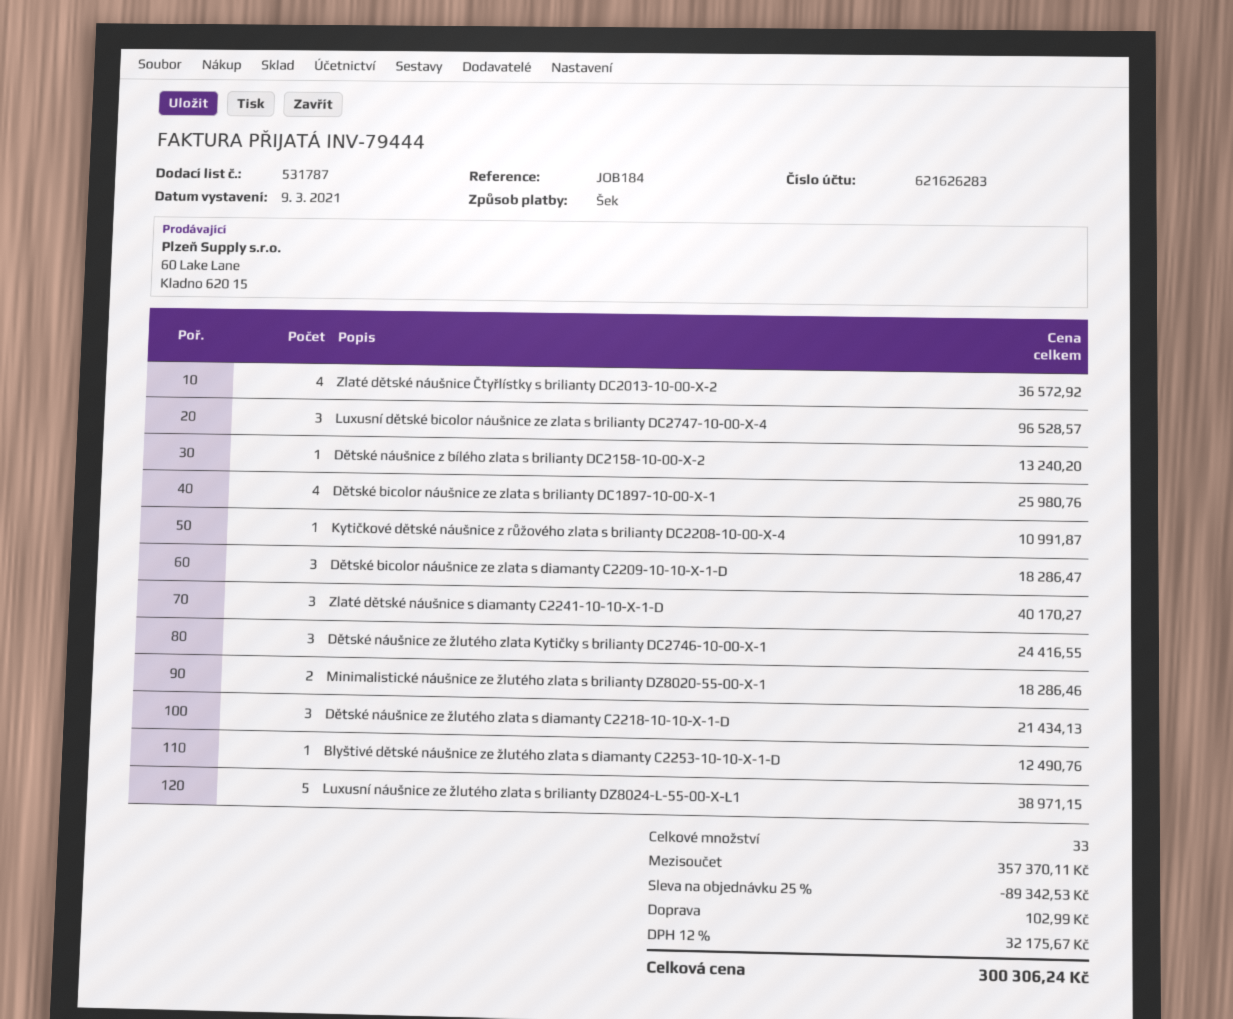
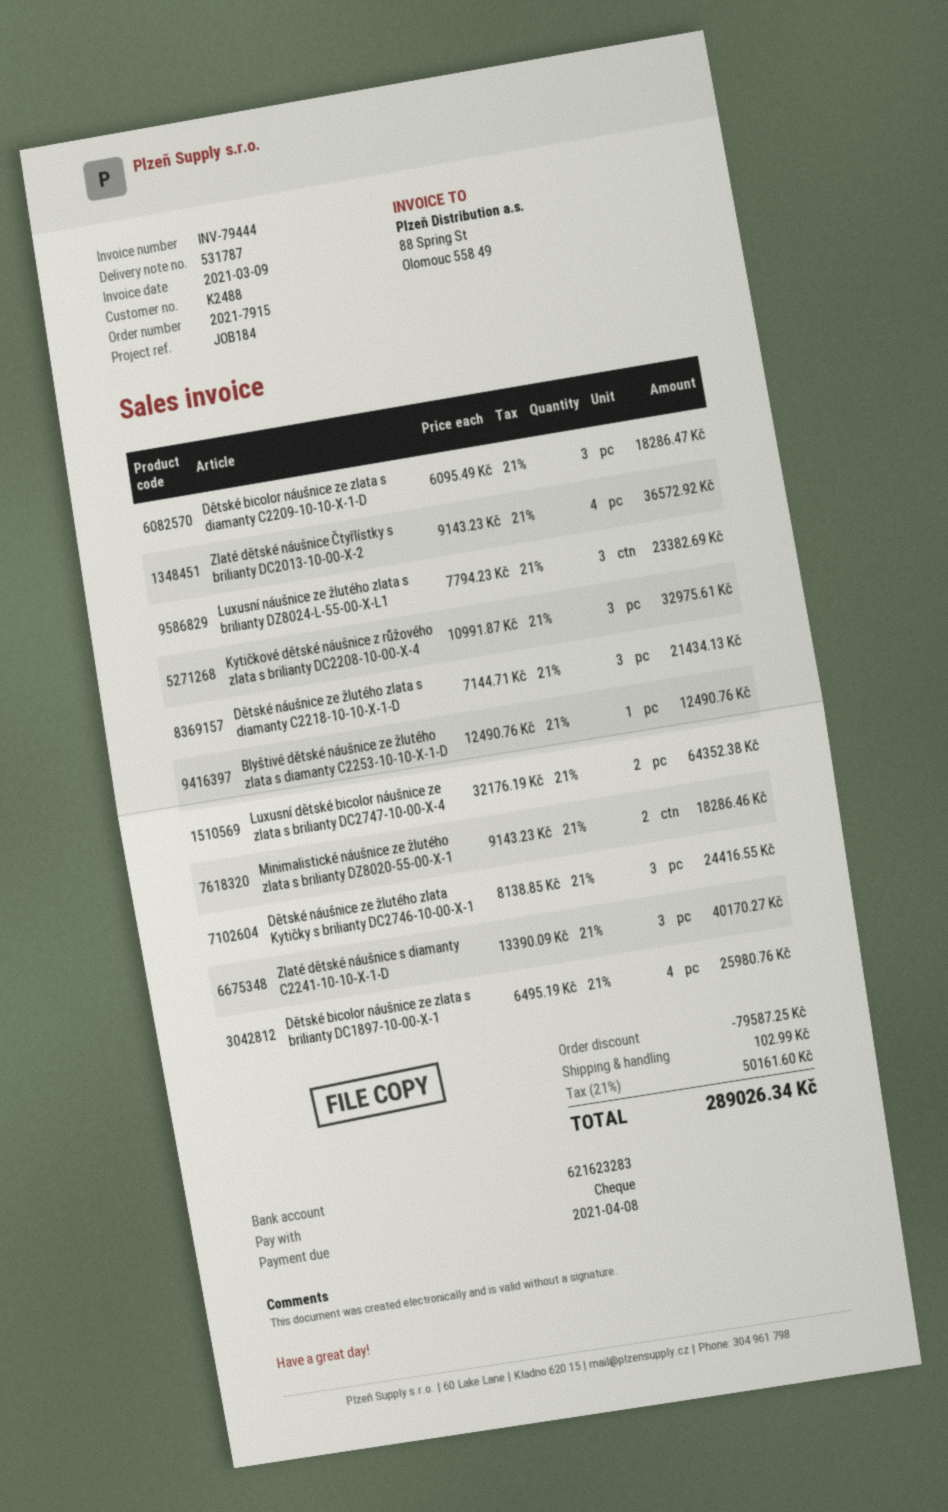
bank account: 621626283 -> 621623283
Luxusní dětské bicolor náušnice ze zlata s brilianty DC2747-10-00-X-4: 3 for 96528.57 -> 2 for 64352.38
Dětské náušnice z bílého zlata s brilianty DC2158-10-00-X-2: 1 for 13240.20 -> none
Kytičkové dětské náušnice z růžového zlata s brilianty DC2208-10-00-X-4: 1 for 10991.87 -> 3 for 32975.61
Luxusní náušnice ze žlutého zlata s brilianty DZ8024-L-55-00-X-L1: 5 for 38971.15 -> 3 for 23382.69
discount: 89342.53 -> 79587.25
tax: 12% = 32175.67 -> 21% = 50161.60
total: 300306.24 -> 289026.34

